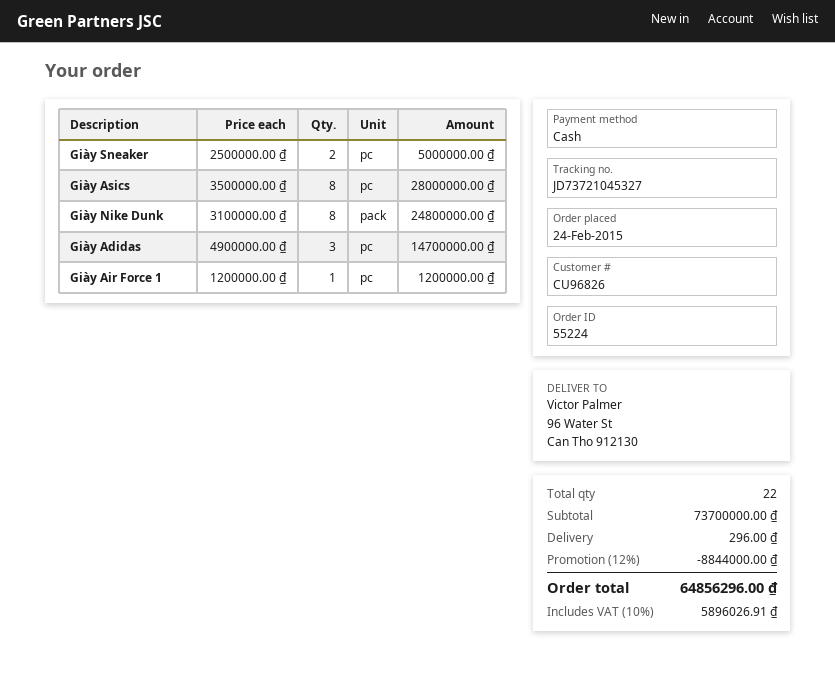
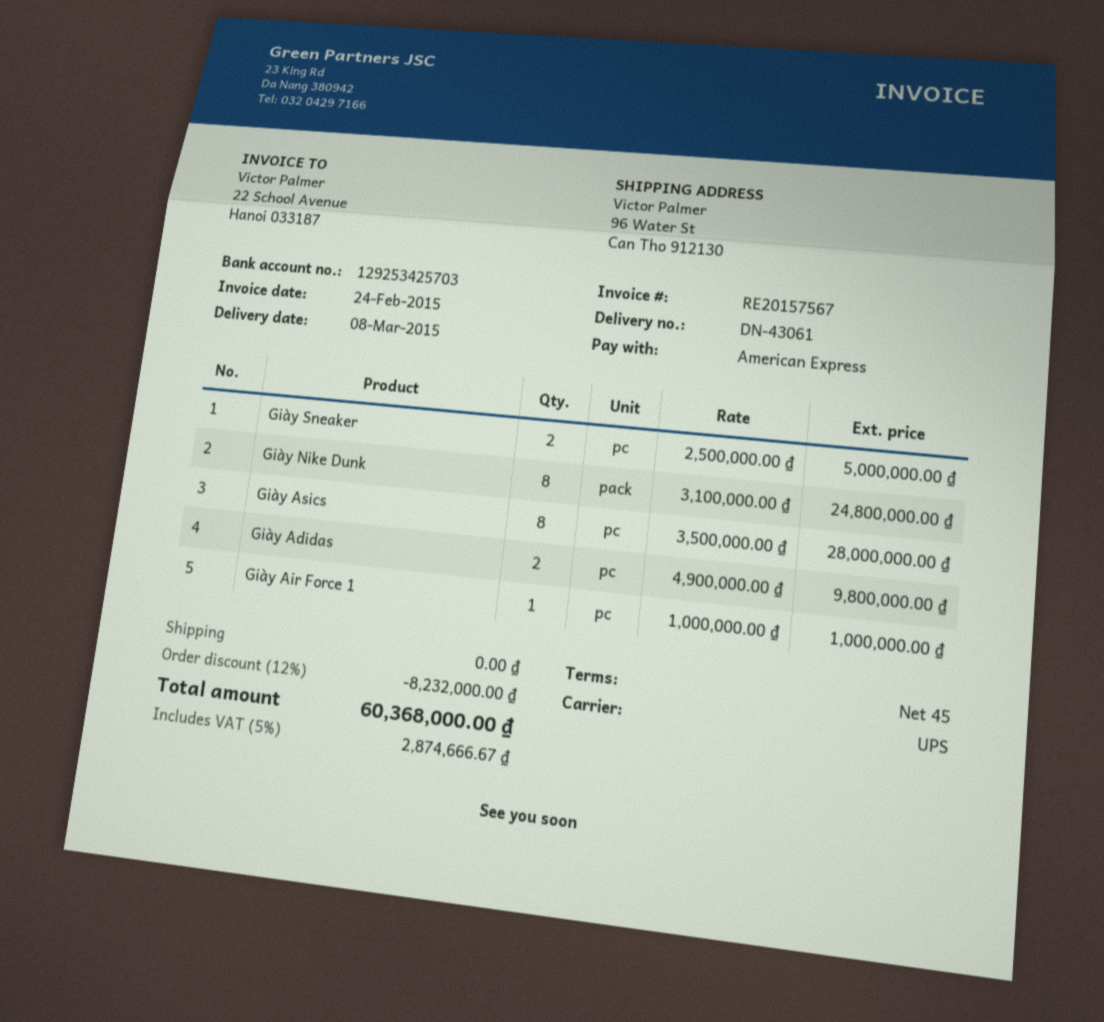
payment method: cash -> American Express
Giày Adidas: 3 x 4900000.00 = 14700000.00 -> 2 x 4900000.00 = 9800000.00
Giày Air Force 1: 1 x 1200000.00 = 1200000.00 -> 1 x 1000000.00 = 1000000.00
discount: 12% = 8844000.00 -> 12% = 8232000.00
shipping: 296.00 -> 0.00
tax: 10% = 5896026.91 -> 5% = 2874666.67
total: 64856296.00 -> 60368000.00

